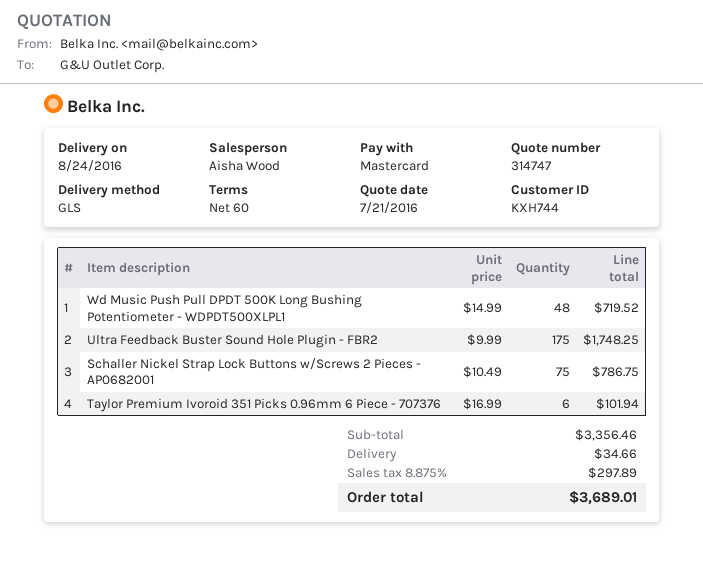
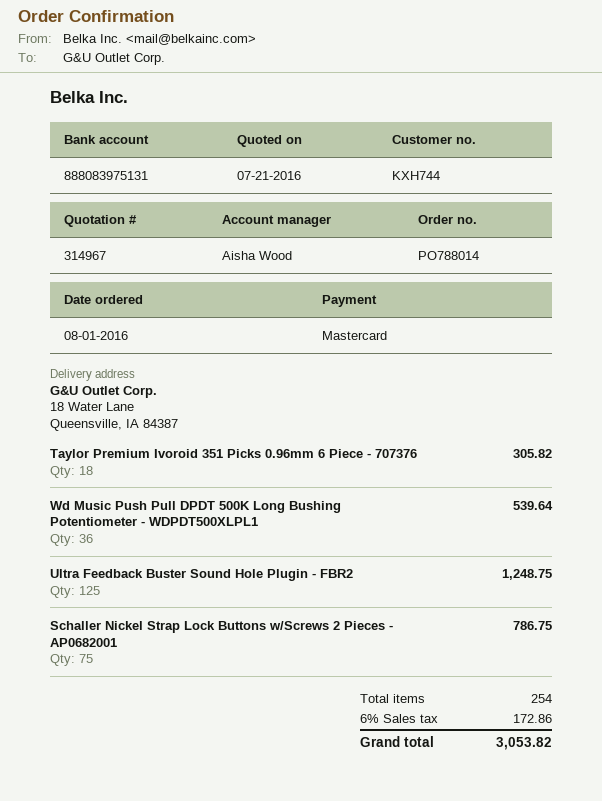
quote number: 314747 -> 314967
Wd Music Push Pull DPDT 500K Long Bushing Potentiometer - WDPDT500XLPL1: 48 for 719.52 -> 36 for 539.64
Ultra Feedback Buster Sound Hole Plugin - FBR2: 175 for 1748.25 -> 125 for 1248.75
Taylor Premium Ivoroid 351 Picks 0.96mm 6 Piece - 707376: 6 for 101.94 -> 18 for 305.82
shipping: 34.66 -> none
tax: 8.875% = 297.89 -> 6% = 172.86
total: 3689.01 -> 3053.82

